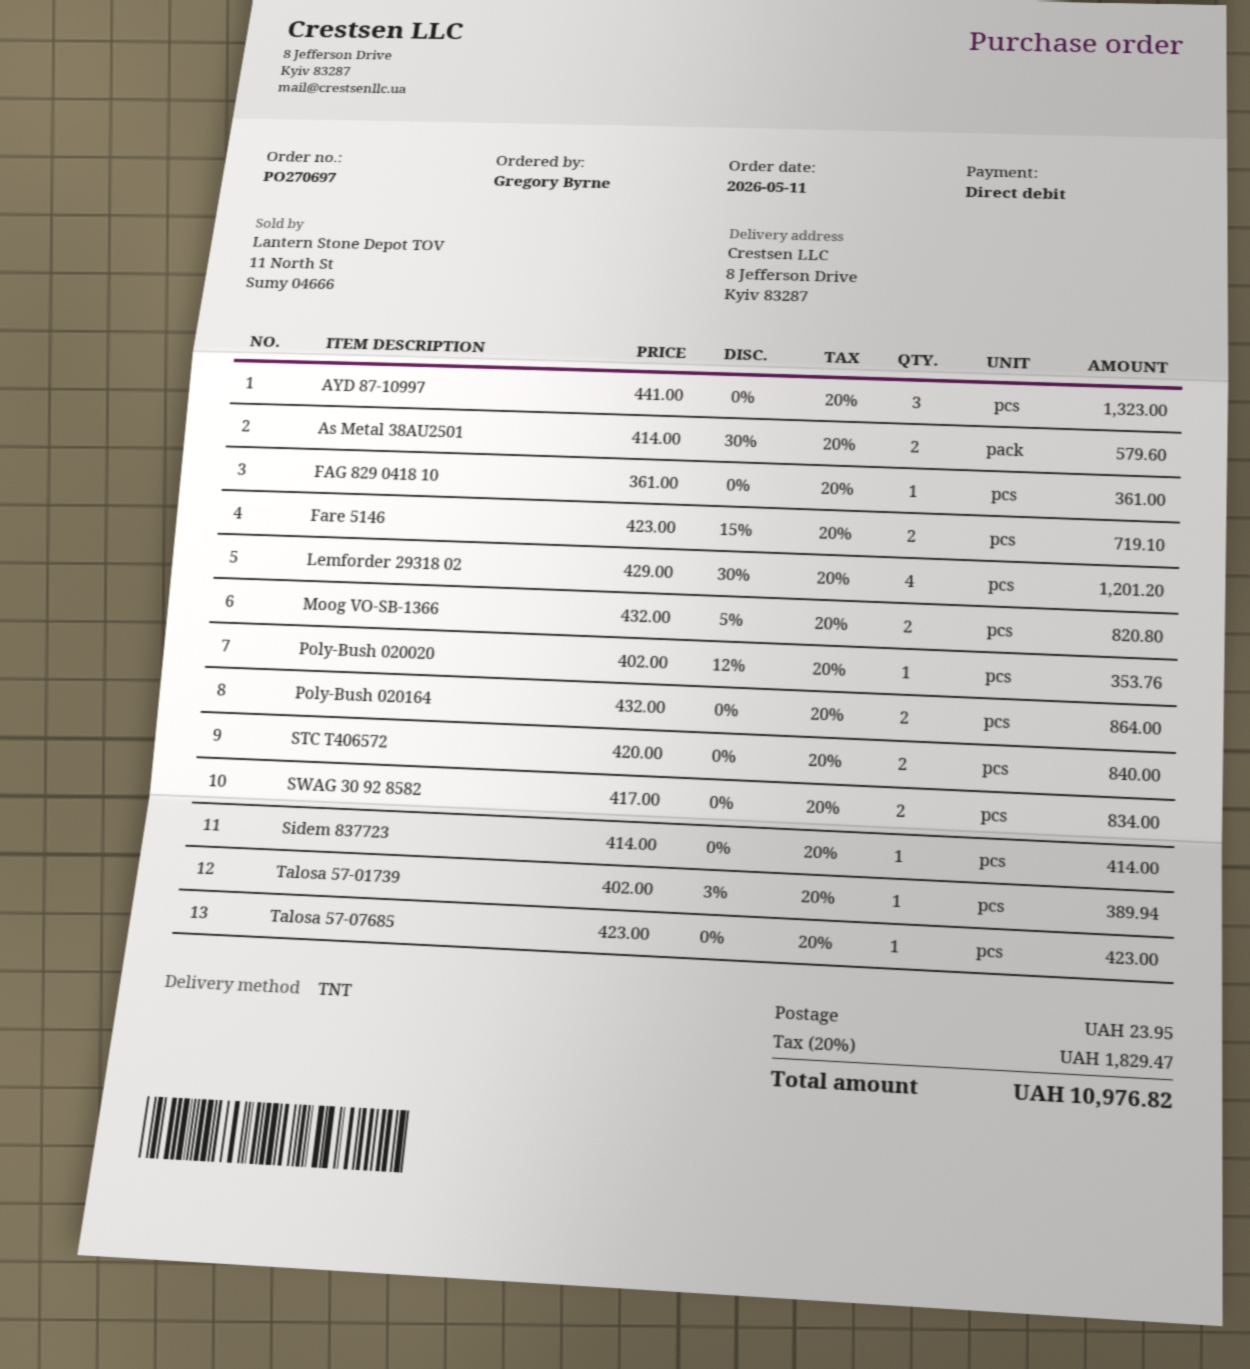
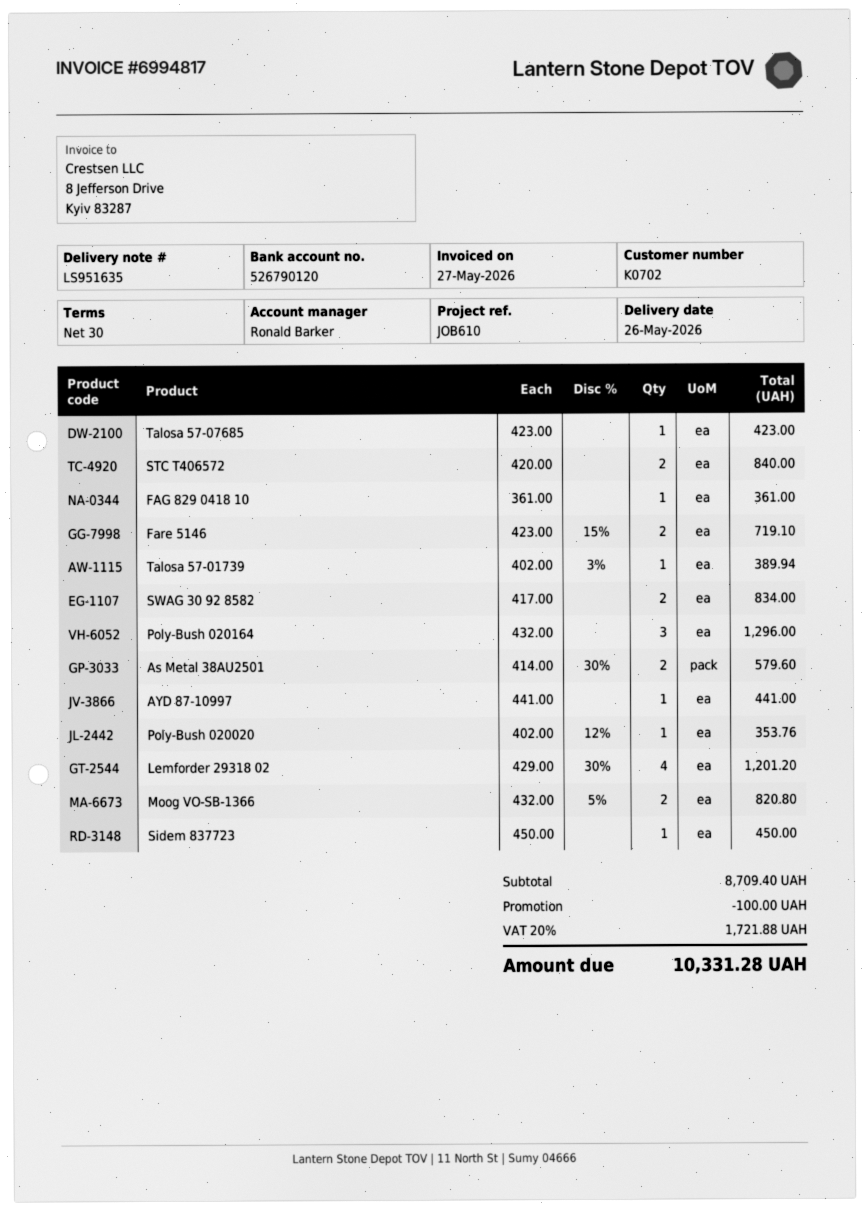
AYD 87-10997: 3 x 441.00 = 1323.00 -> 1 x 441.00 = 441.00
Poly-Bush 020164: 2 x 432.00 = 864.00 -> 3 x 432.00 = 1296.00
Sidem 837723: 1 x 414.00 = 414.00 -> 1 x 450.00 = 450.00
discount: none -> 100.00
shipping: 23.95 -> none
tax: 20% = 1829.47 -> 20% = 1721.88
total: 10976.82 -> 10331.28

